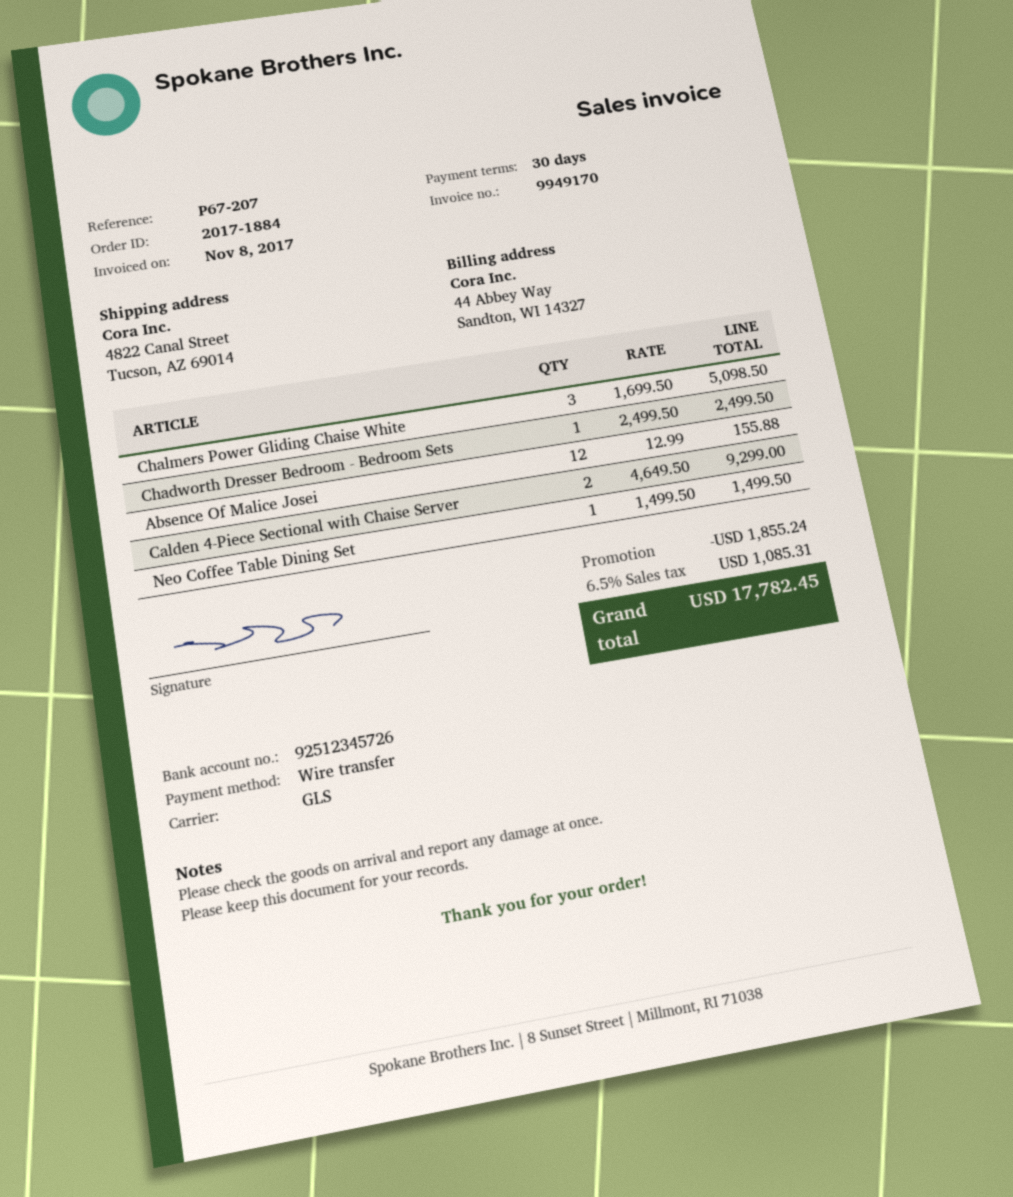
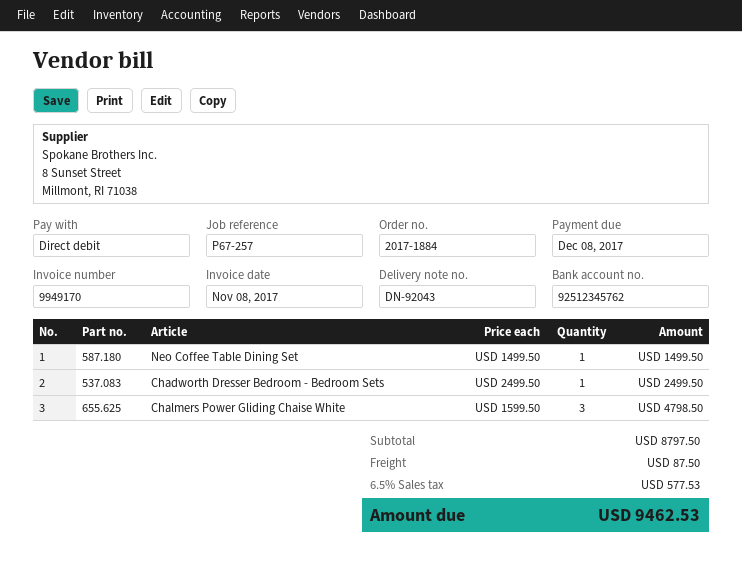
reference: P67-207 -> P67-257
payment method: bank transfer -> direct debit
bank account: 92512345726 -> 92512345762
Chalmers Power Gliding Chaise White: 3 x 1699.50 = 5098.50 -> 3 x 1599.50 = 4798.50
Absence Of Malice Josei: 12 x 12.99 = 155.88 -> none
Calden 4-Piece Sectional with Chaise Server: 2 x 4649.50 = 9299.00 -> none
discount: 1855.24 -> none
shipping: none -> 87.50
tax: 6.5% = 1085.31 -> 6.5% = 577.53
total: 17782.45 -> 9462.53

